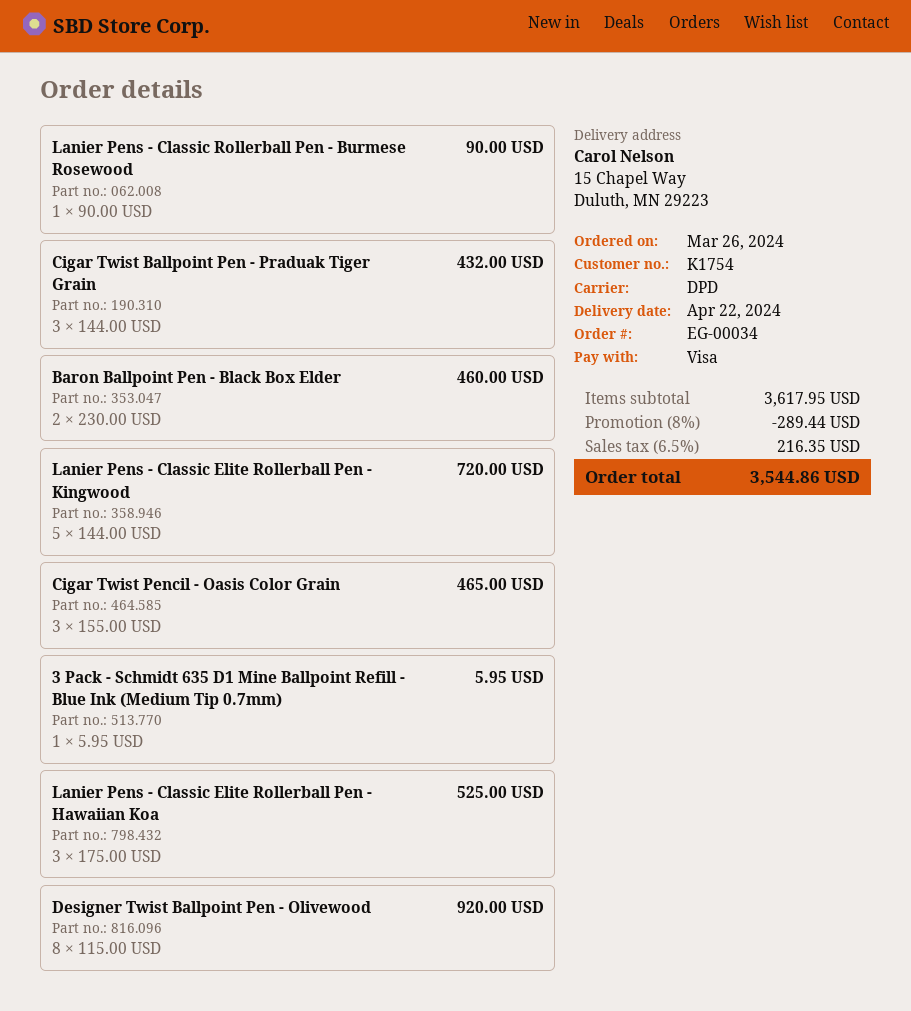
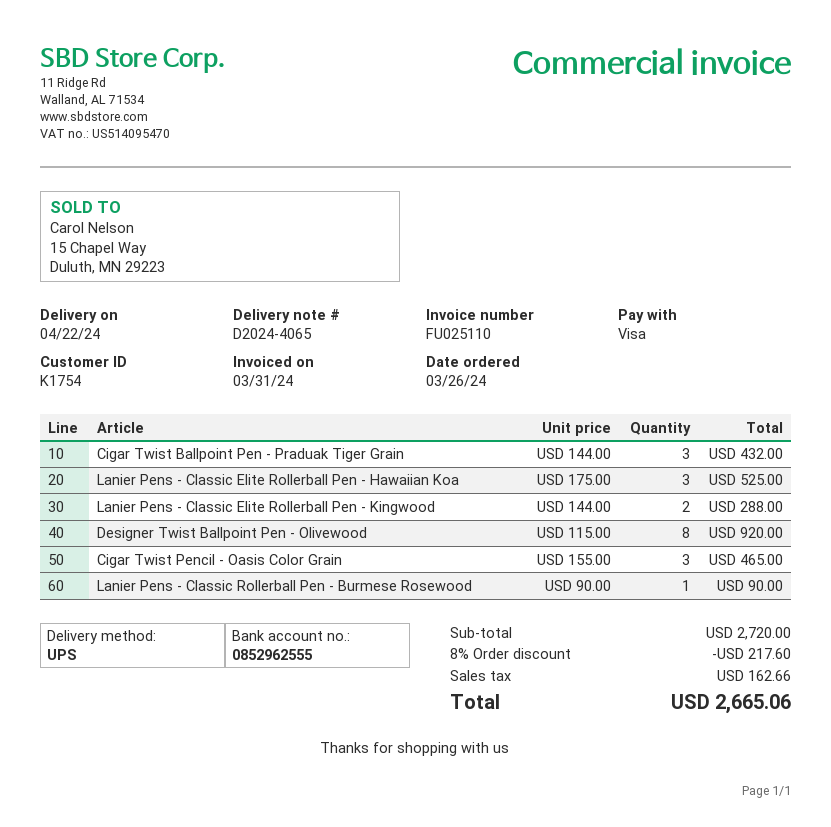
shipping method: DPD -> UPS
Baron Ballpoint Pen - Black Box Elder: 2 x 230.00 = 460.00 -> none
Lanier Pens - Classic Elite Rollerball Pen - Kingwood: 5 x 144.00 = 720.00 -> 2 x 144.00 = 288.00
3 Pack - Schmidt 635 D1 Mine Ballpoint Refill - Blue Ink (Medium Tip 0.7mm): 1 x 5.95 = 5.95 -> none
subtotal: 3617.95 -> 2720.00
discount: 8% = 289.44 -> 8% = 217.60
tax: 216.35 -> 162.66
total: 3544.86 -> 2665.06

